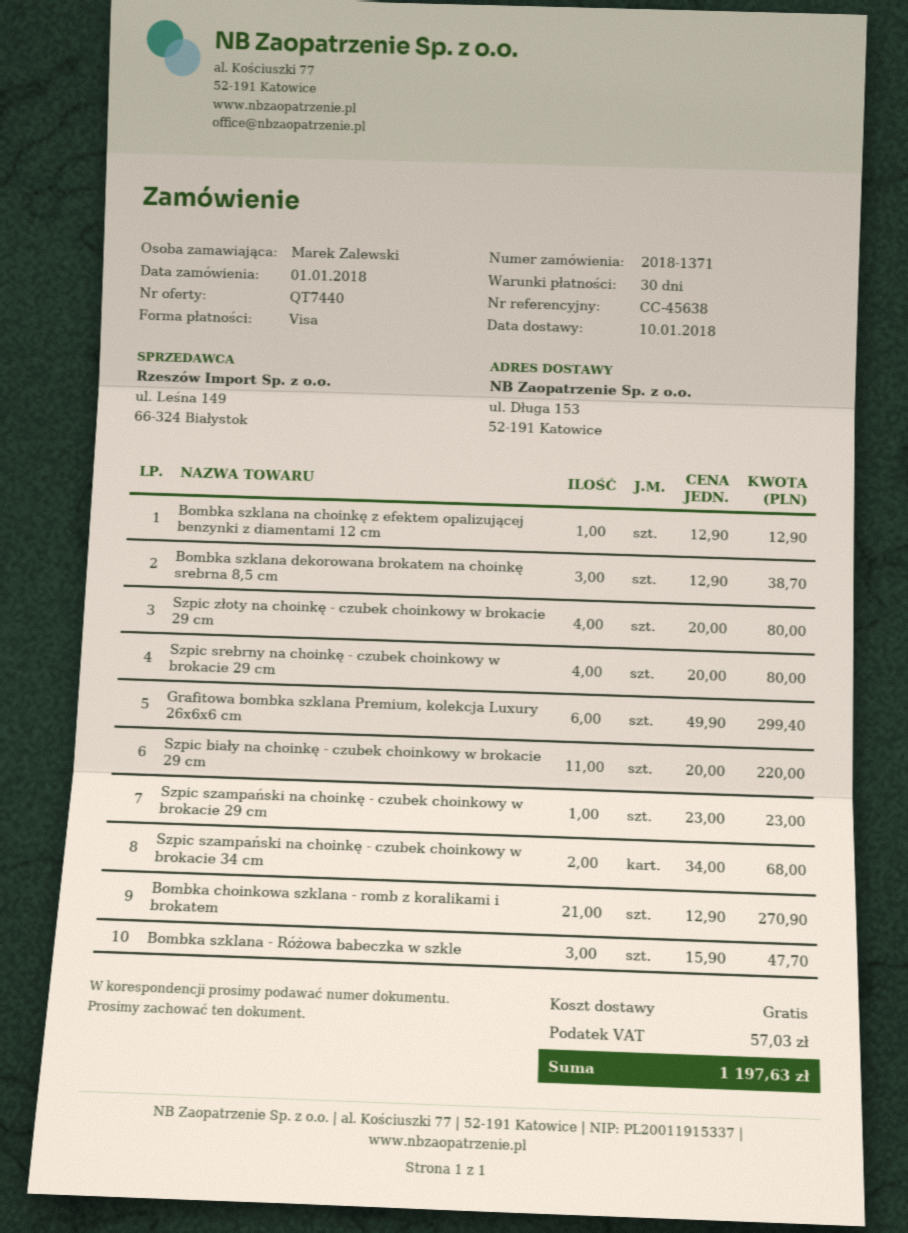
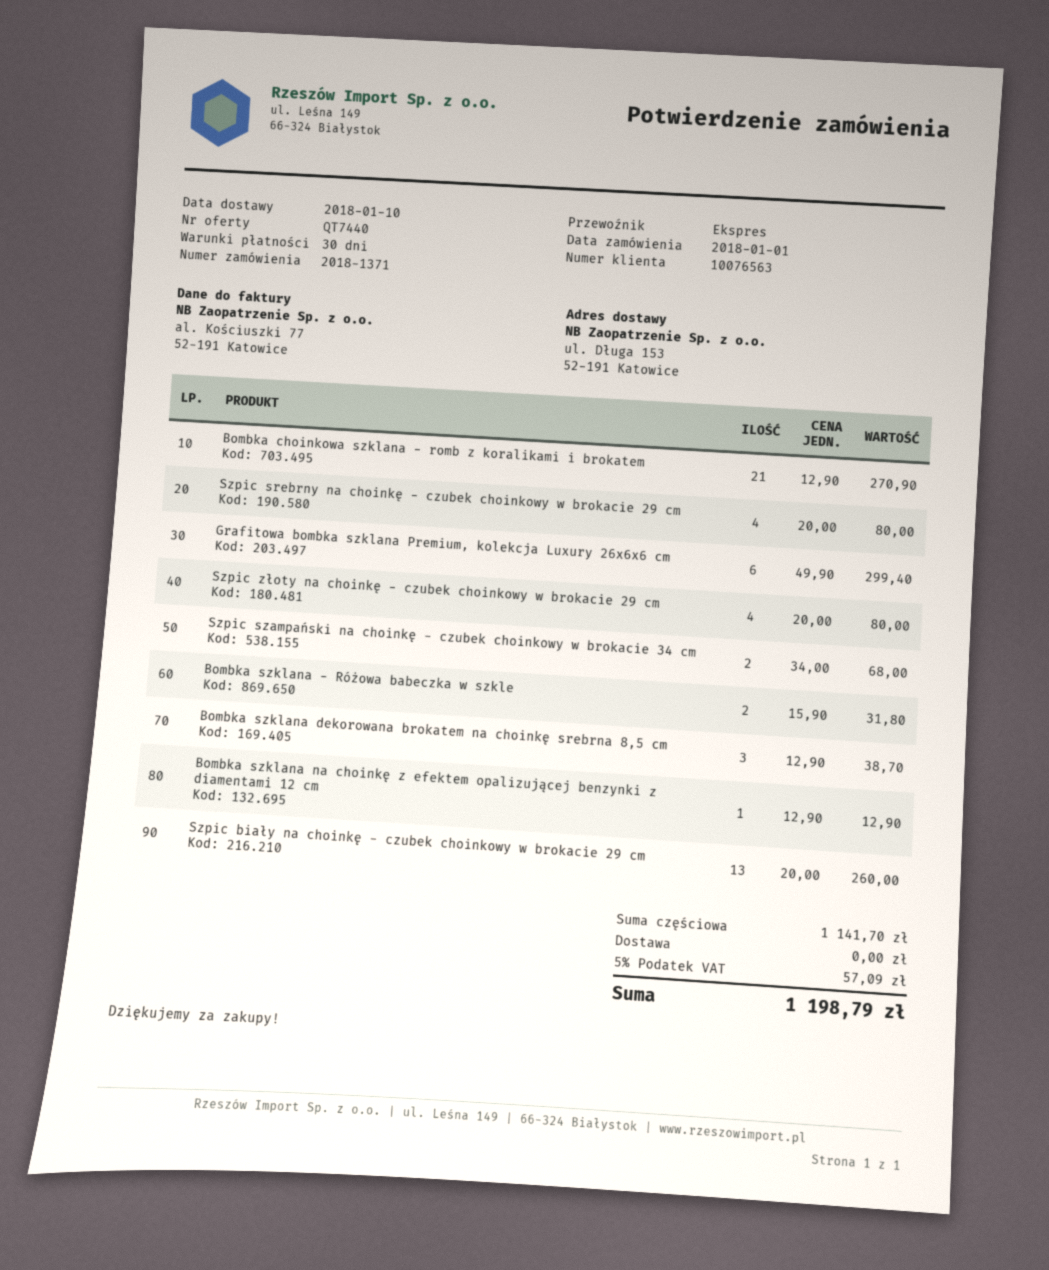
Szpic biały na choinkę - czubek choinkowy w brokacie 29 cm: 11 x 20.00 = 220.00 -> 13 x 20.00 = 260.00
Szpic szampański na choinkę - czubek choinkowy w brokacie 29 cm: 1 x 23.00 = 23.00 -> none
Bombka szklana - Różowa babeczka w szkle: 3 x 15.90 = 47.70 -> 2 x 15.90 = 31.80
tax: 57.03 -> 57.09
total: 1197.63 -> 1198.79

